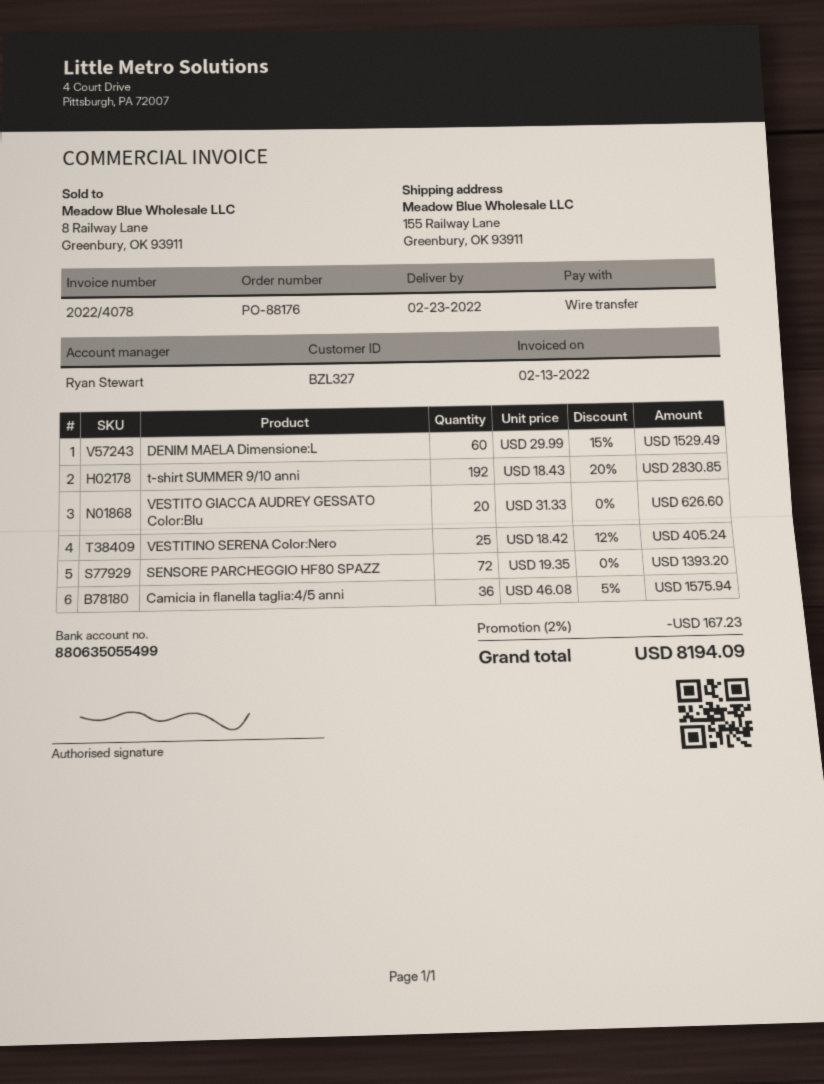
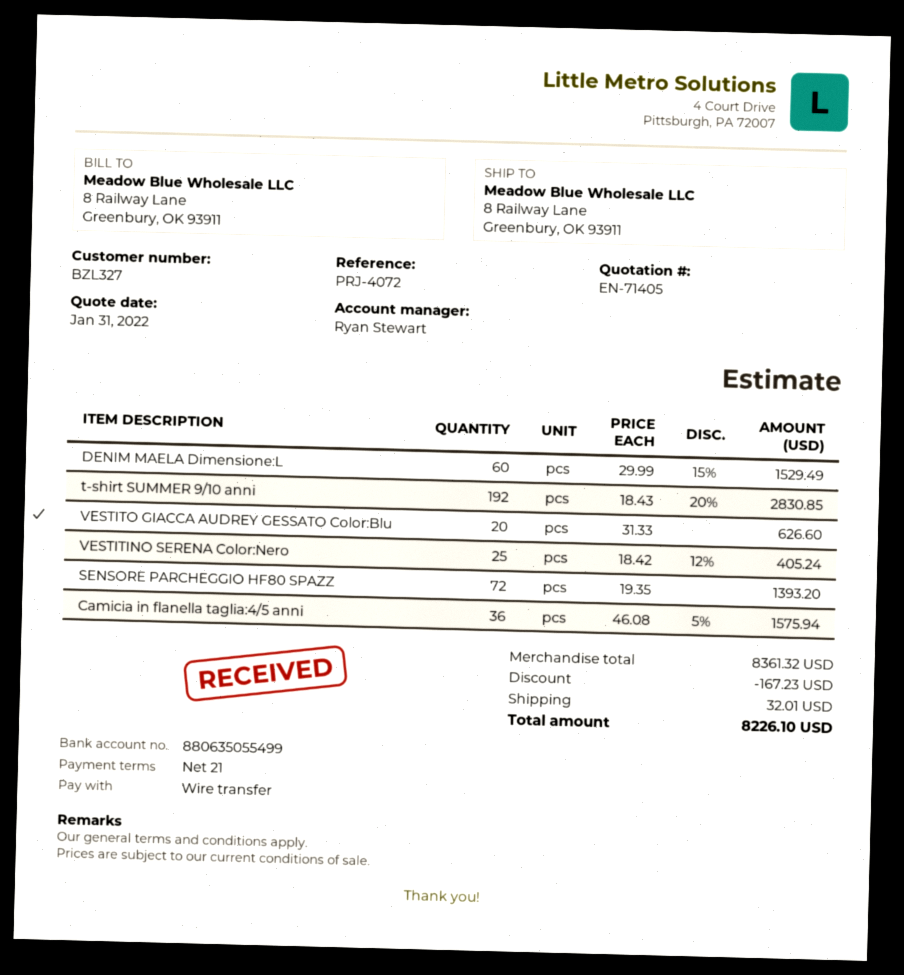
ship to: 155 Railway Lane, Greenbury, OK 93911 -> 8 Railway Lane, Greenbury, OK 93911
shipping: none -> 32.01
total: 8194.09 -> 8226.10

